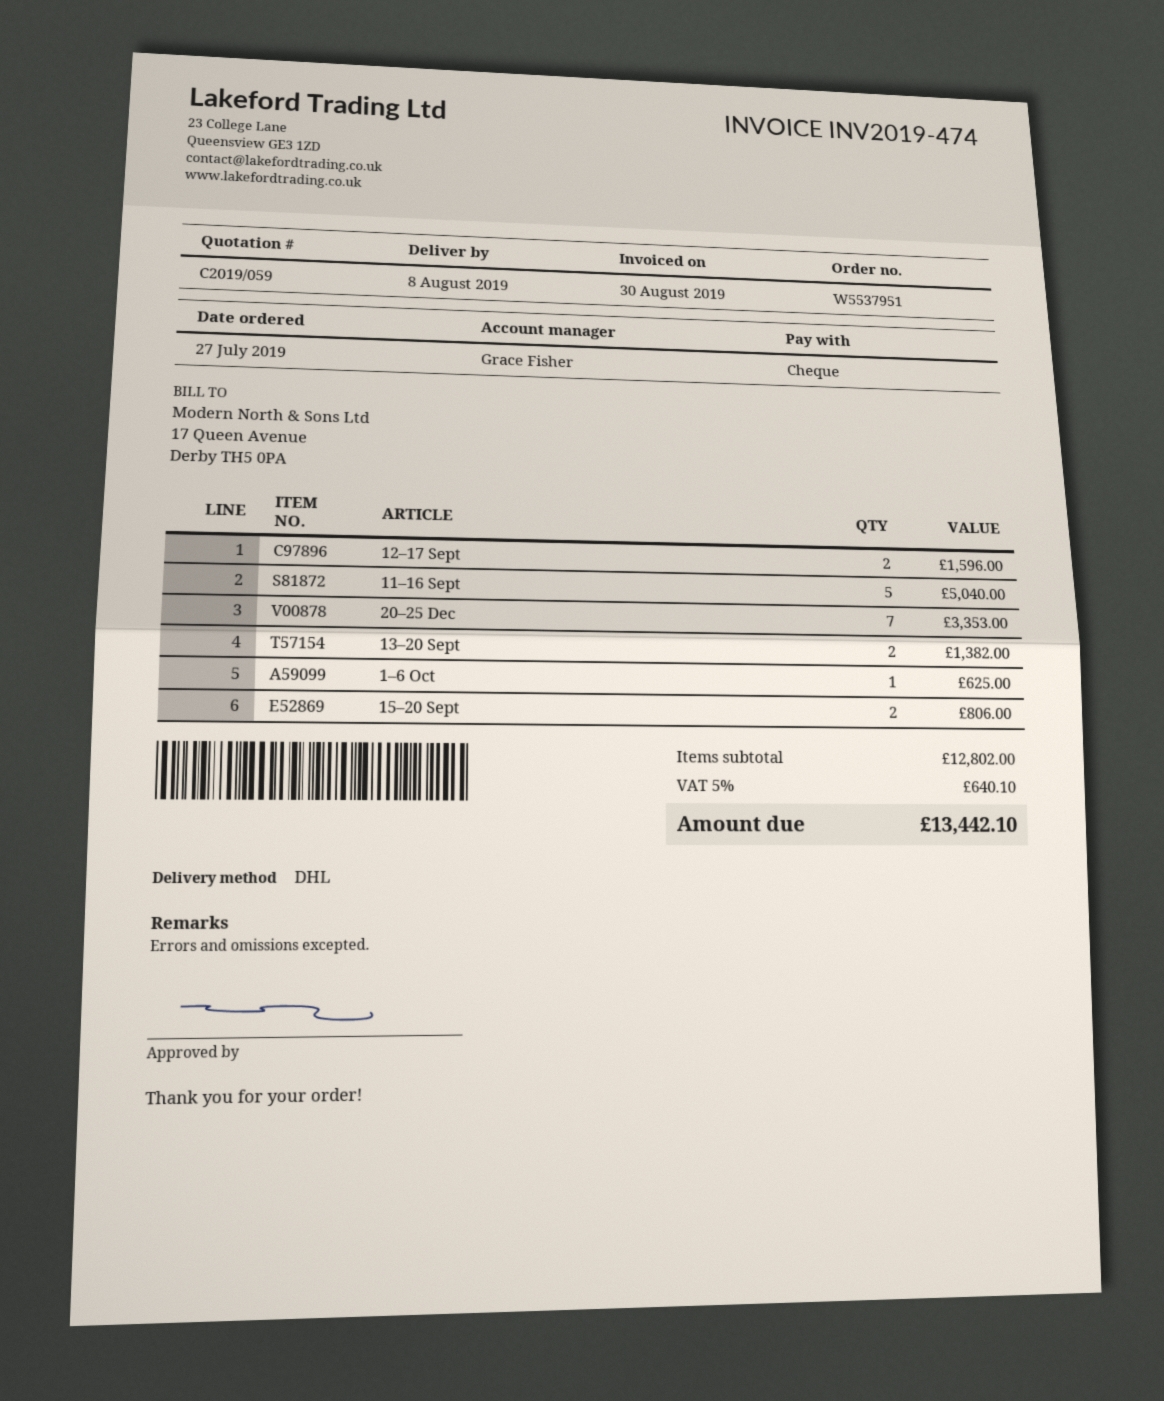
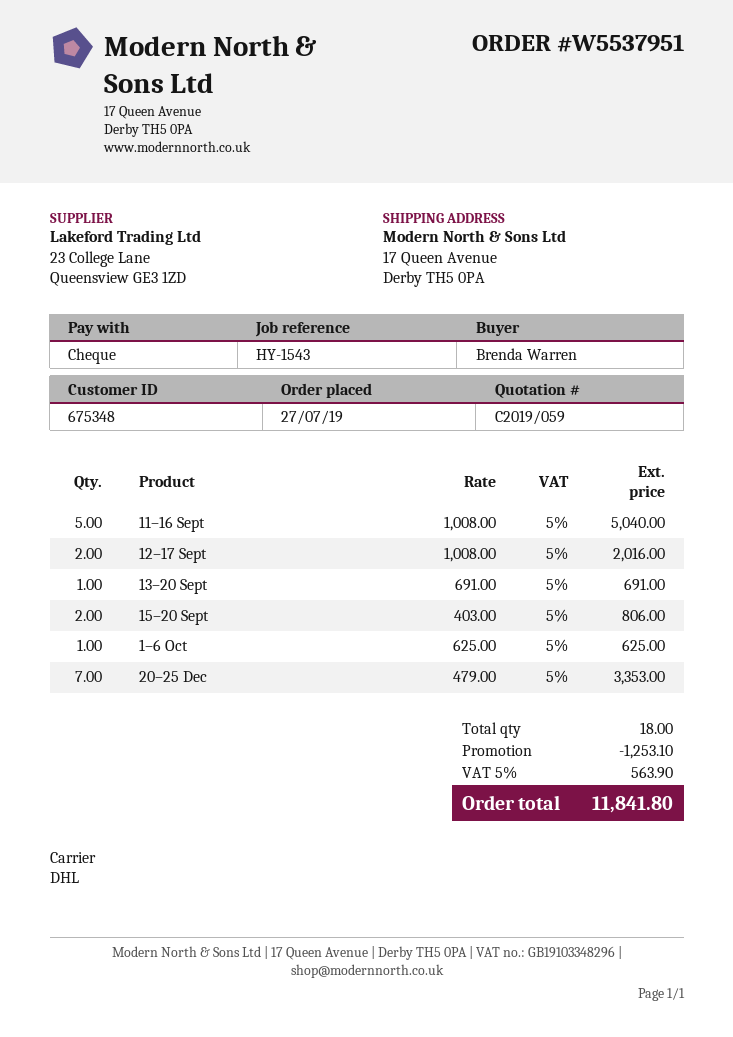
12–17 Sept: 2 for 1596.00 -> 2 for 2016.00
13–20 Sept: 2 for 1382.00 -> 1 for 691.00
discount: none -> 1253.10
tax: 5% = 640.10 -> 5% = 563.90
total: 13442.10 -> 11841.80

